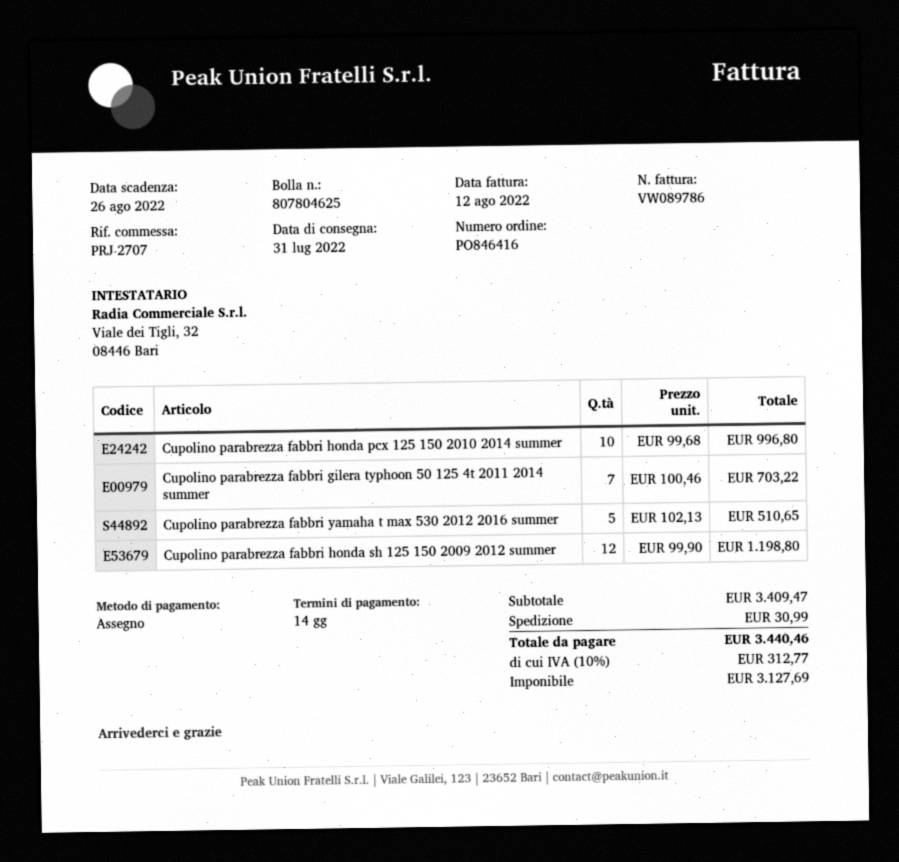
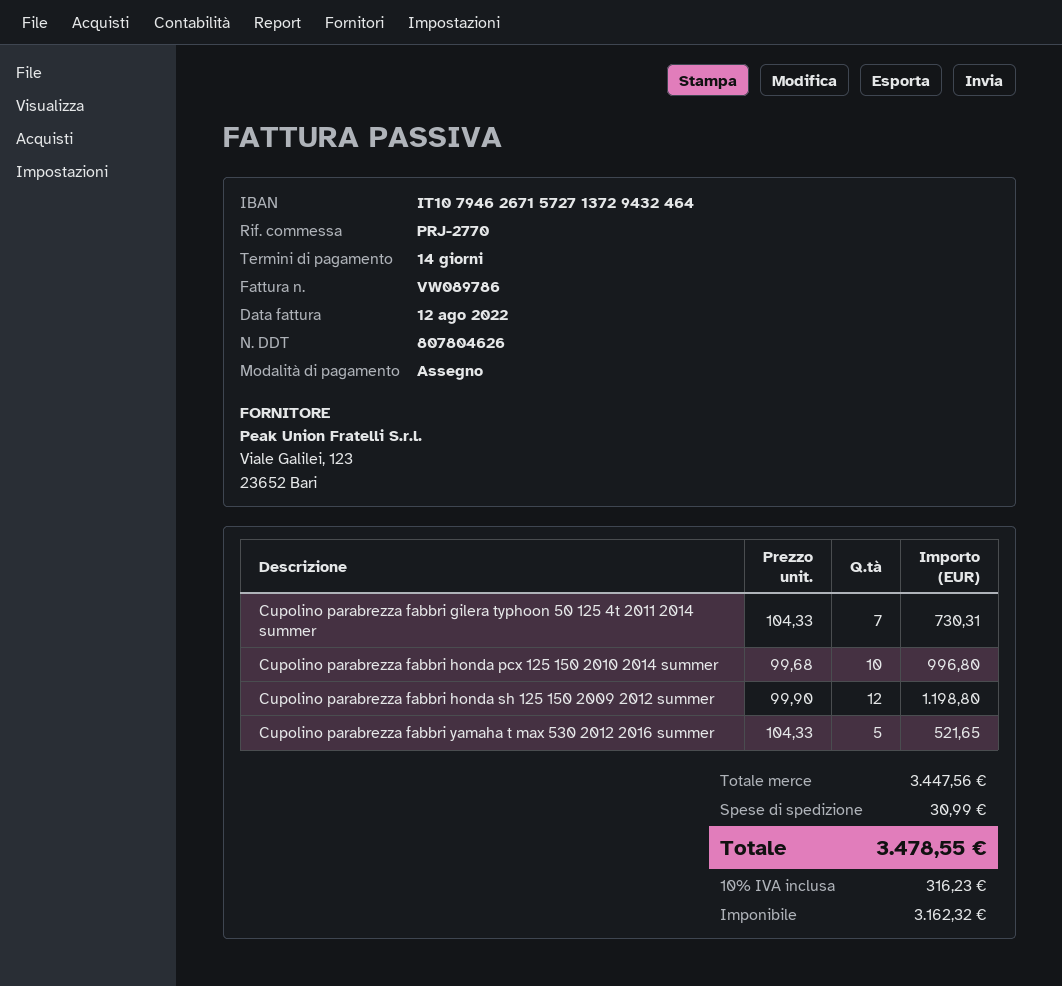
delivery note number: 807804625 -> 807804626
reference: PRJ-2707 -> PRJ-2770
Cupolino parabrezza fabbri gilera typhoon 50 125 4t 2011 2014 summer: 7 x 100.46 = 703.22 -> 7 x 104.33 = 730.31
Cupolino parabrezza fabbri yamaha t max 530 2012 2016 summer: 5 x 102.13 = 510.65 -> 5 x 104.33 = 521.65
subtotal: 3409.47 -> 3447.56
net: 3127.69 -> 3162.32
tax: 10% = 312.77 -> 10% = 316.23
total: 3440.46 -> 3478.55

